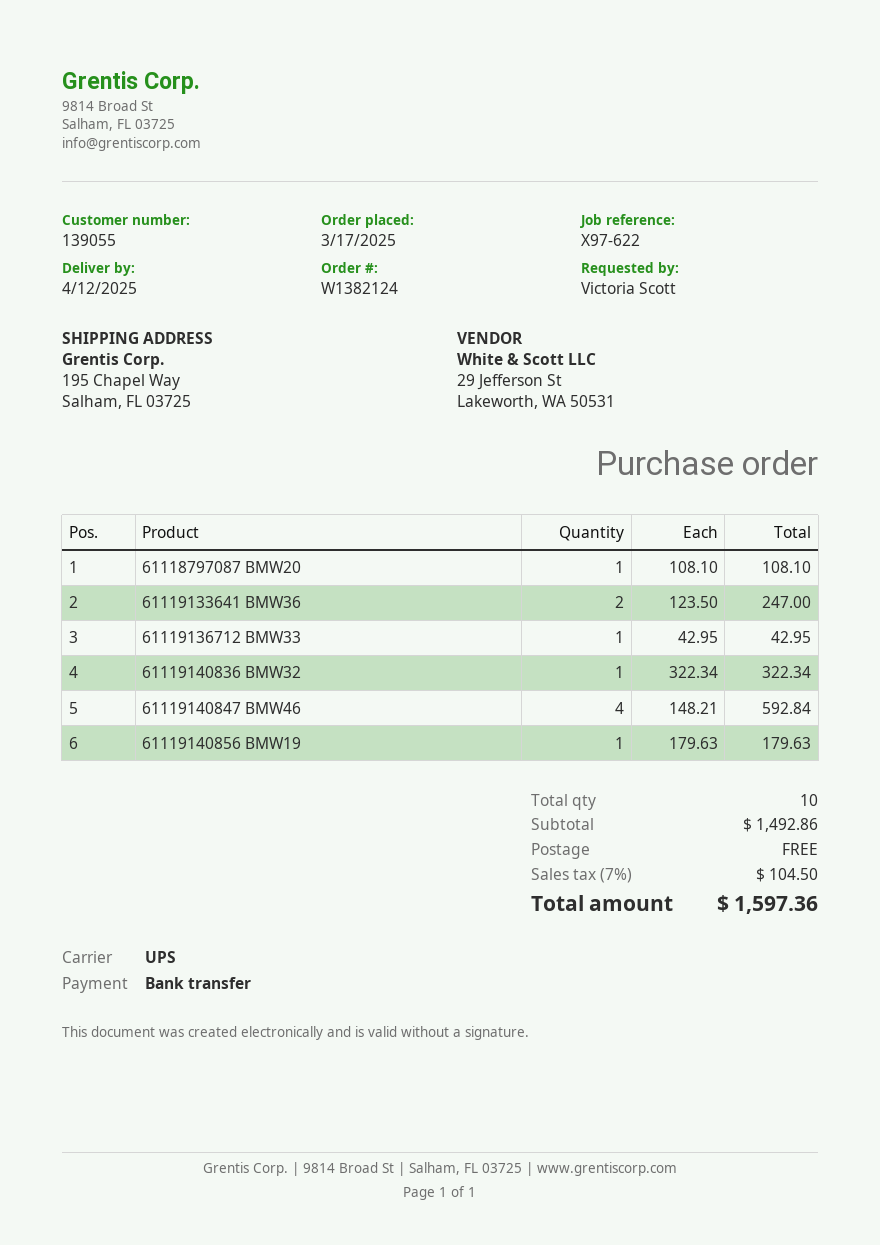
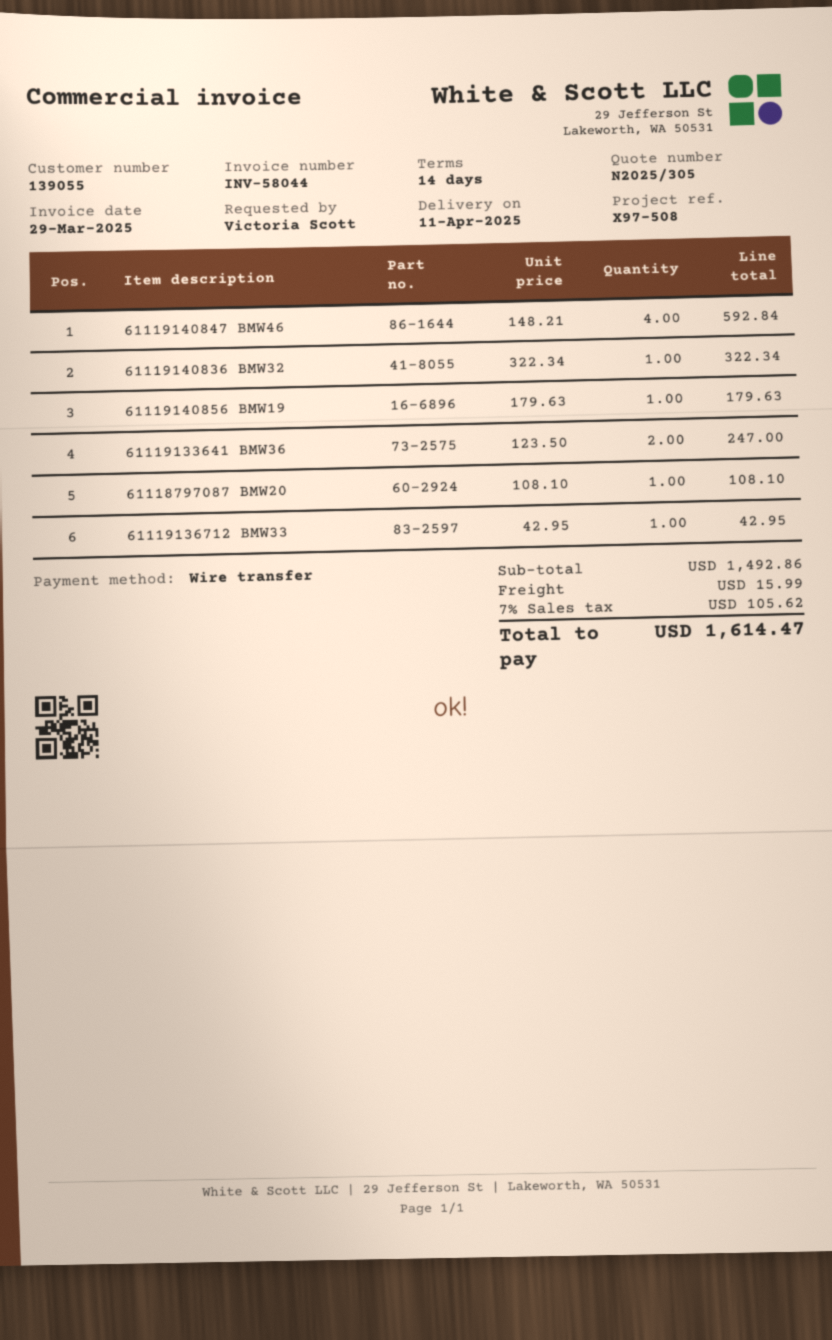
delivery date: 2025-04-12 -> 2025-04-11
reference: X97-622 -> X97-508
shipping: 0.00 -> 15.99
tax: 7% = 104.50 -> 7% = 105.62
total: 1597.36 -> 1614.47

